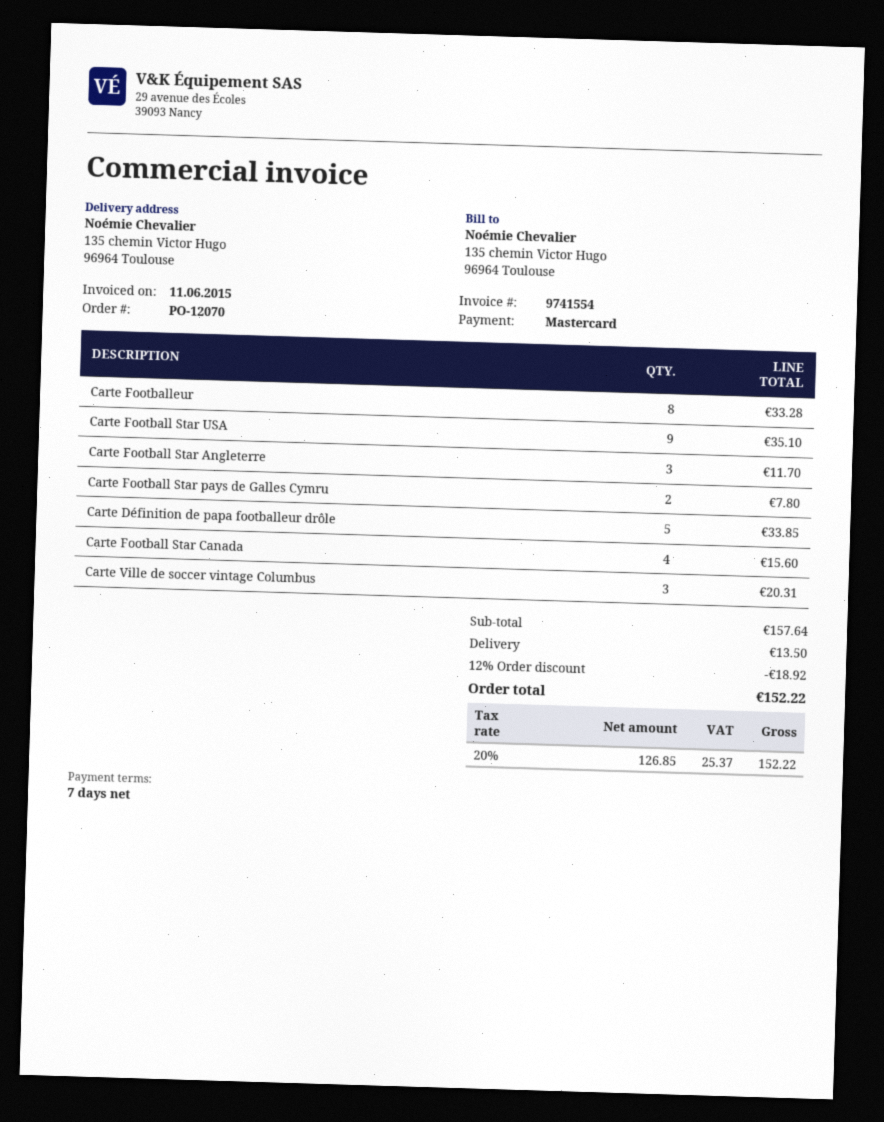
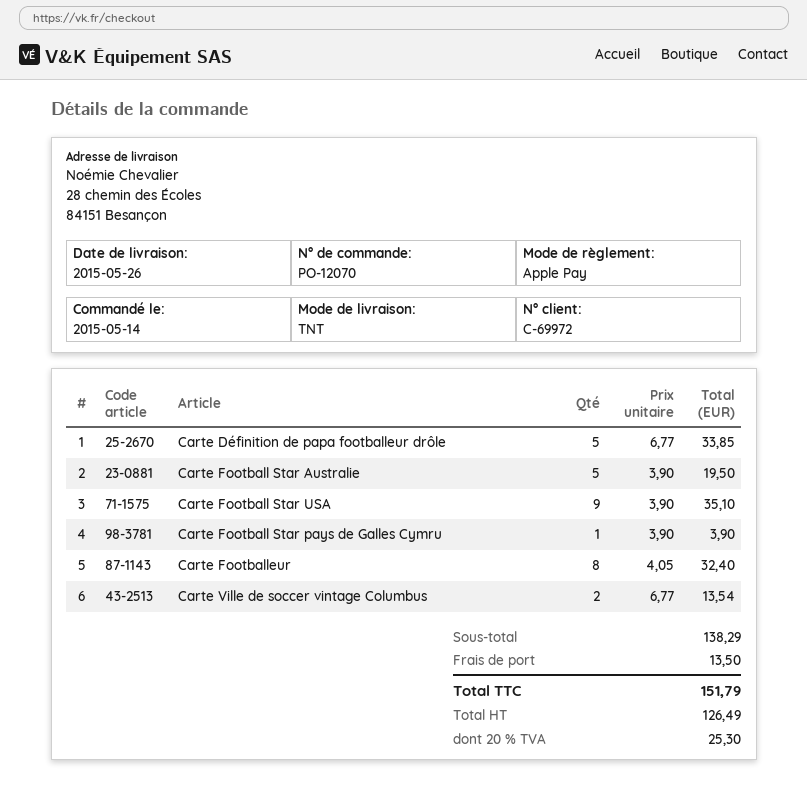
payment method: Mastercard -> Apple Pay
ship to: 135 chemin Victor Hugo, 96964 Toulouse -> 28 chemin des Écoles, 84151 Besançon
Carte Footballeur: 8 for 33.28 -> 8 for 32.40
Carte Football Star Angleterre: 3 for 11.70 -> none
Carte Football Star pays de Galles Cymru: 2 for 7.80 -> 1 for 3.90
Carte Football Star Canada: 4 for 15.60 -> none
Carte Ville de soccer vintage Columbus: 3 for 20.31 -> 2 for 13.54
Carte Football Star Australie: none -> 5 for 19.50
subtotal: 157.64 -> 138.29
discount: 12% = 18.92 -> none
net: 126.85 -> 126.49
tax: 20% = 25.37 -> 20% = 25.30
total: 152.22 -> 151.79

